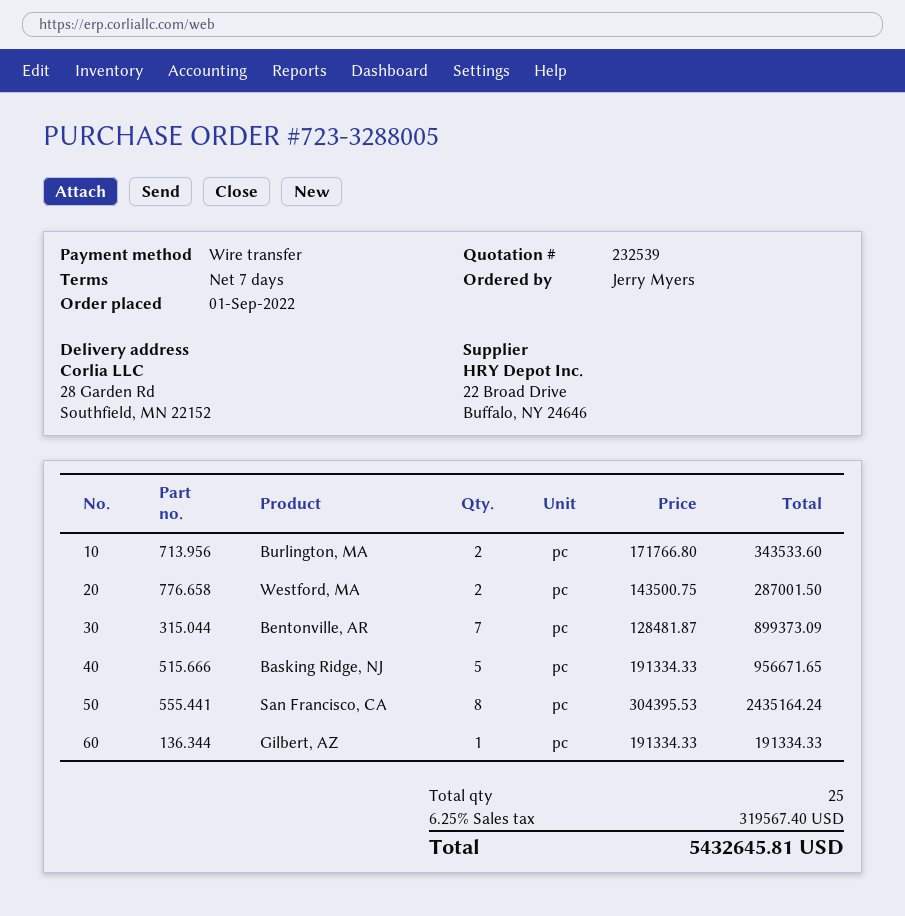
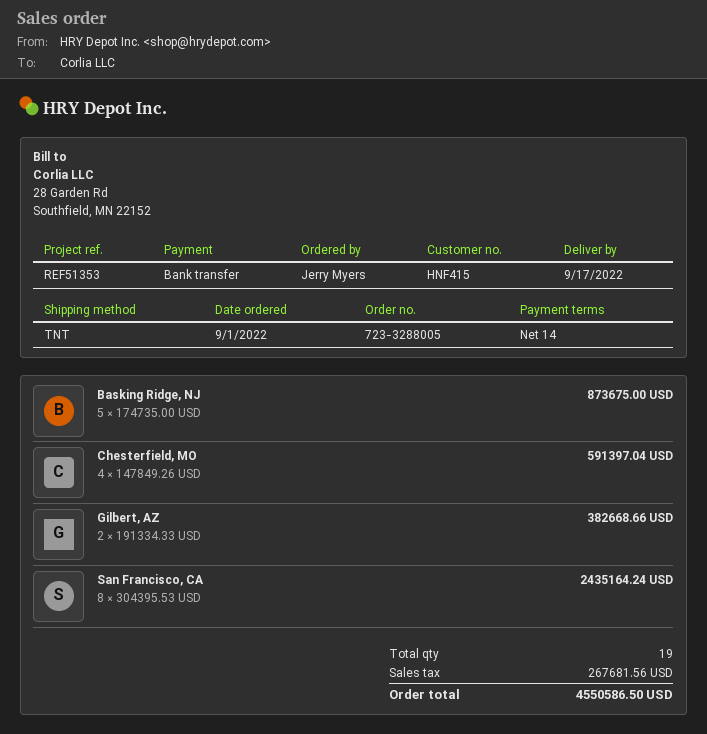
payment terms: 7 days -> 14 days
Burlington, MA: 2 x 171766.80 = 343533.60 -> none
Westford, MA: 2 x 143500.75 = 287001.50 -> none
Bentonville, AR: 7 x 128481.87 = 899373.09 -> none
Basking Ridge, NJ: 5 x 191334.33 = 956671.65 -> 5 x 174735.00 = 873675.00
Gilbert, AZ: 1 x 191334.33 = 191334.33 -> 2 x 191334.33 = 382668.66
Chesterfield, MO: none -> 4 x 147849.26 = 591397.04
total quantity: 25 -> 19
tax: 319567.40 -> 267681.56
total: 5432645.81 -> 4550586.50

